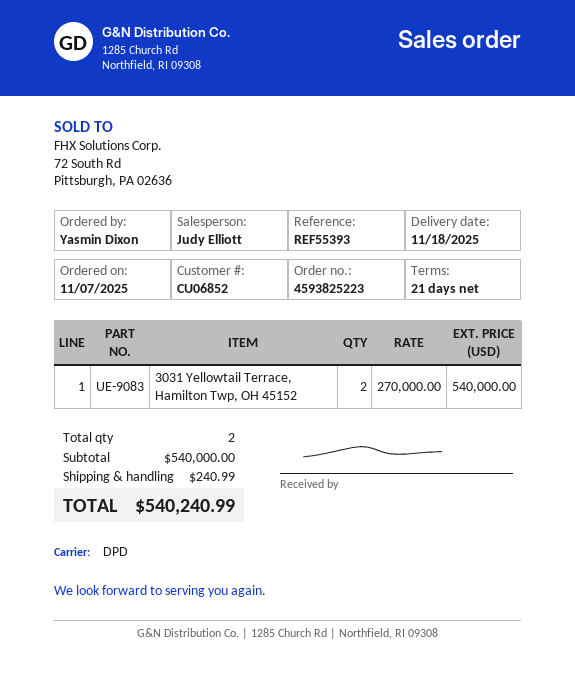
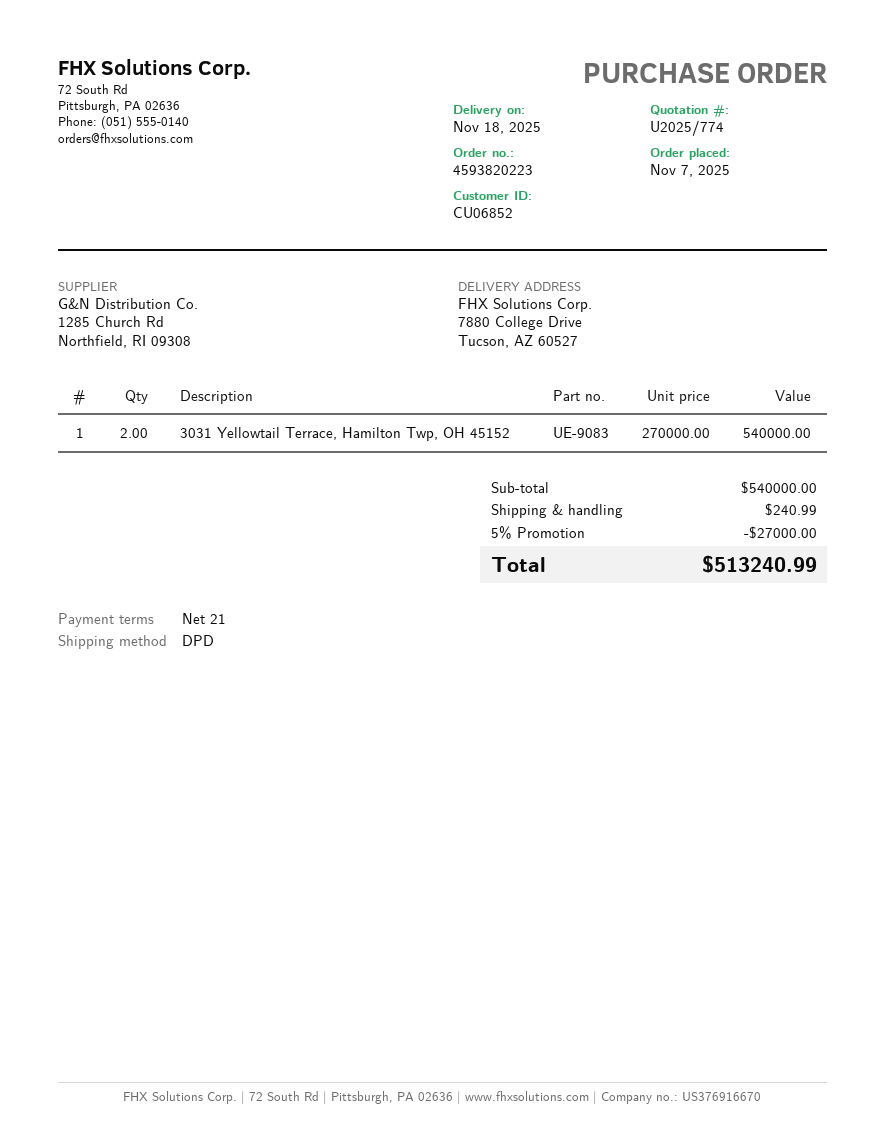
order number: 4593825223 -> 4593820223
discount: none -> 5% = 27000.00
total: 540240.99 -> 513240.99

